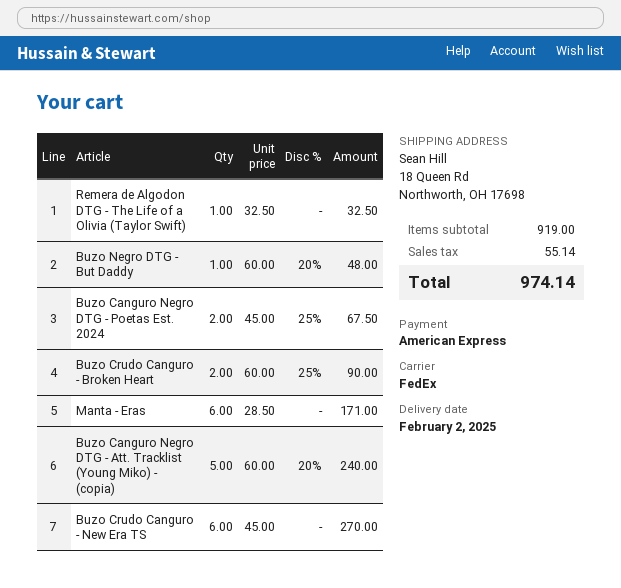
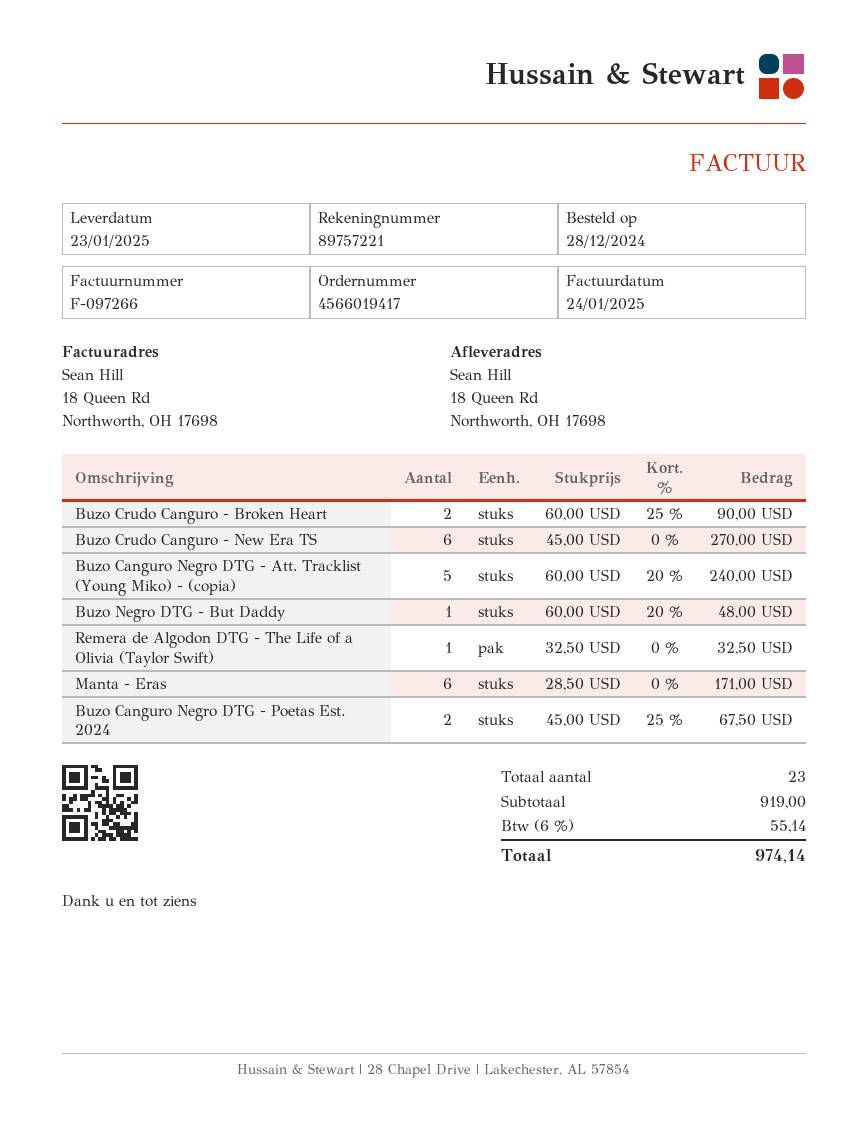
delivery date: 2025-02-02 -> 2025-01-23

